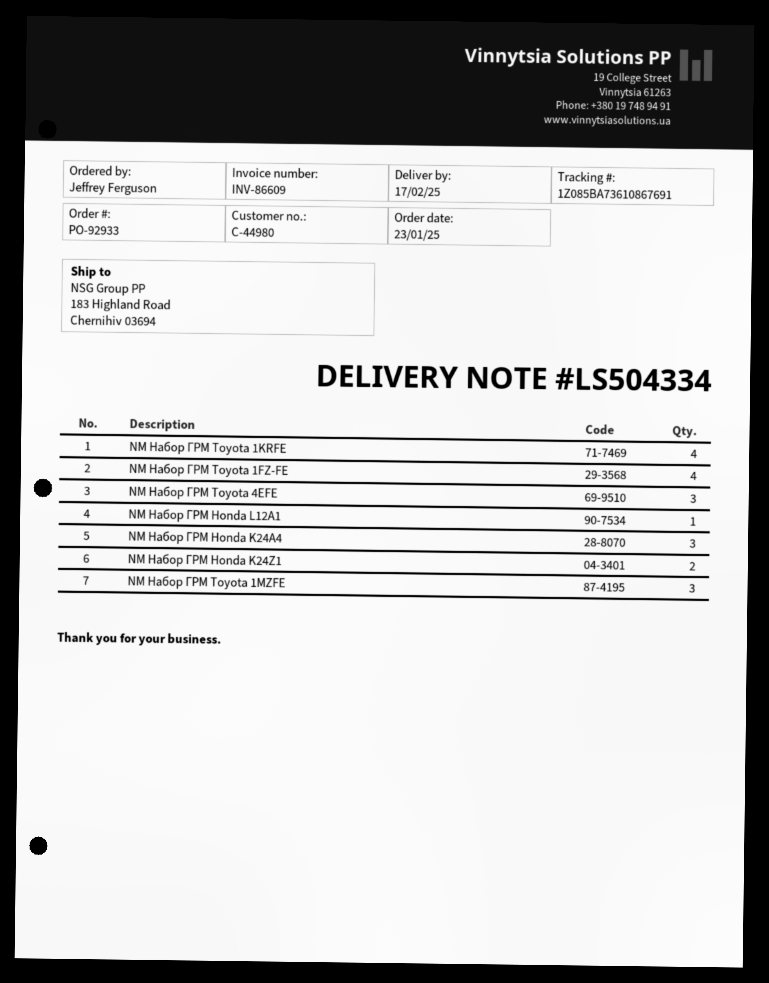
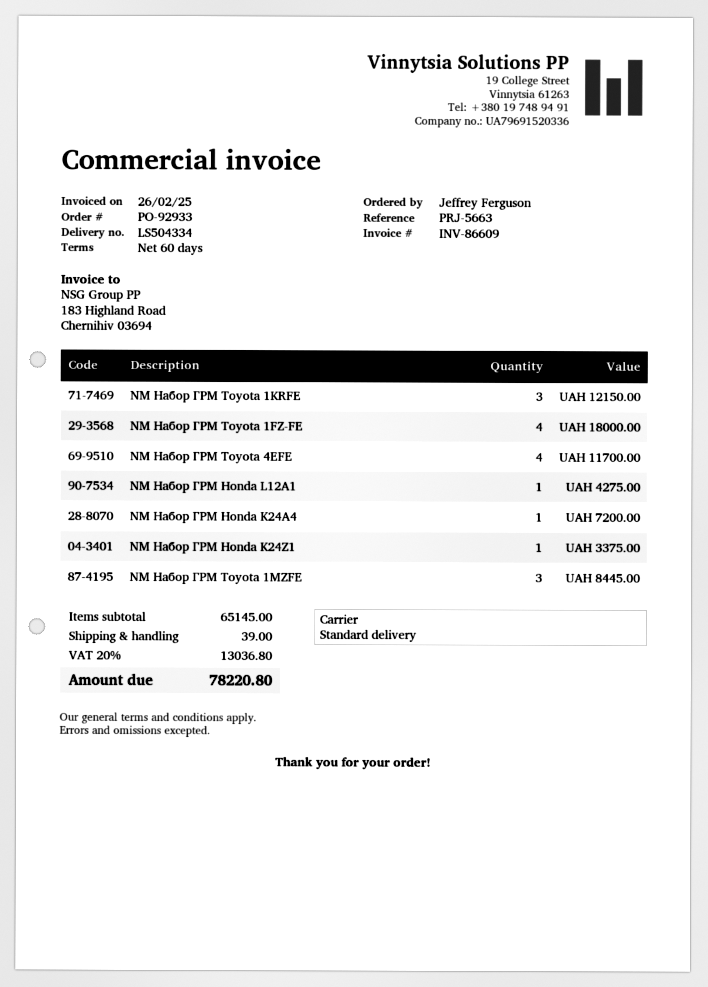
NM Набор ГРМ Toyota 1KRFE: 4 -> 3
NM Набор ГРМ Toyota 4EFE: 3 -> 4
NM Набор ГРМ Honda K24A4: 3 -> 1
NM Набор ГРМ Honda K24Z1: 2 -> 1

